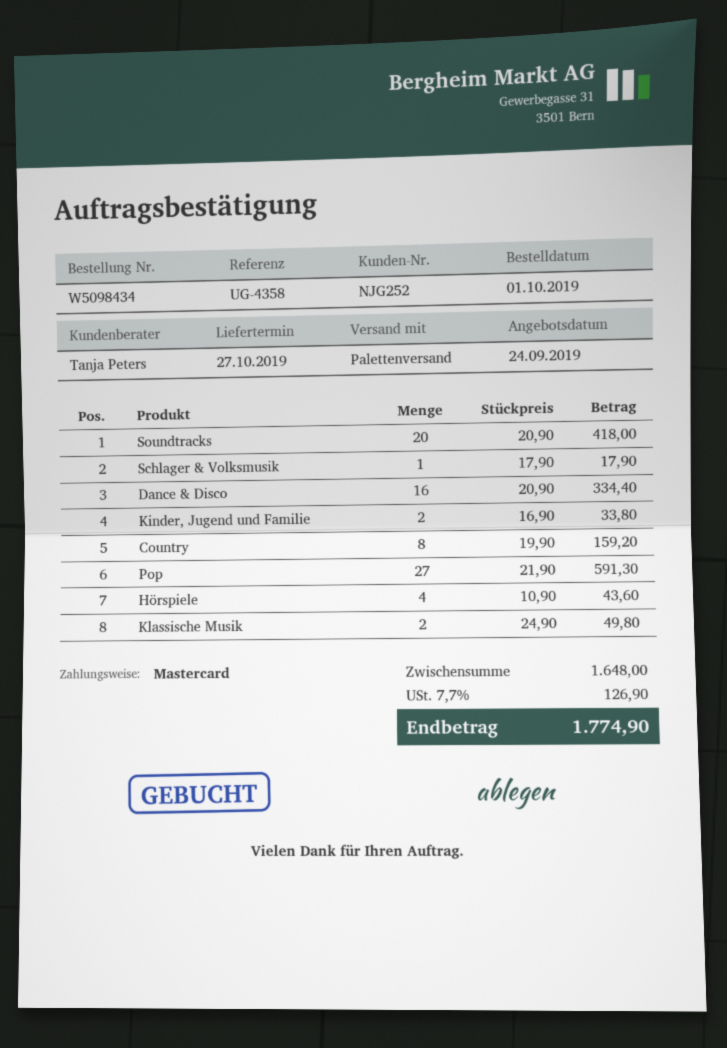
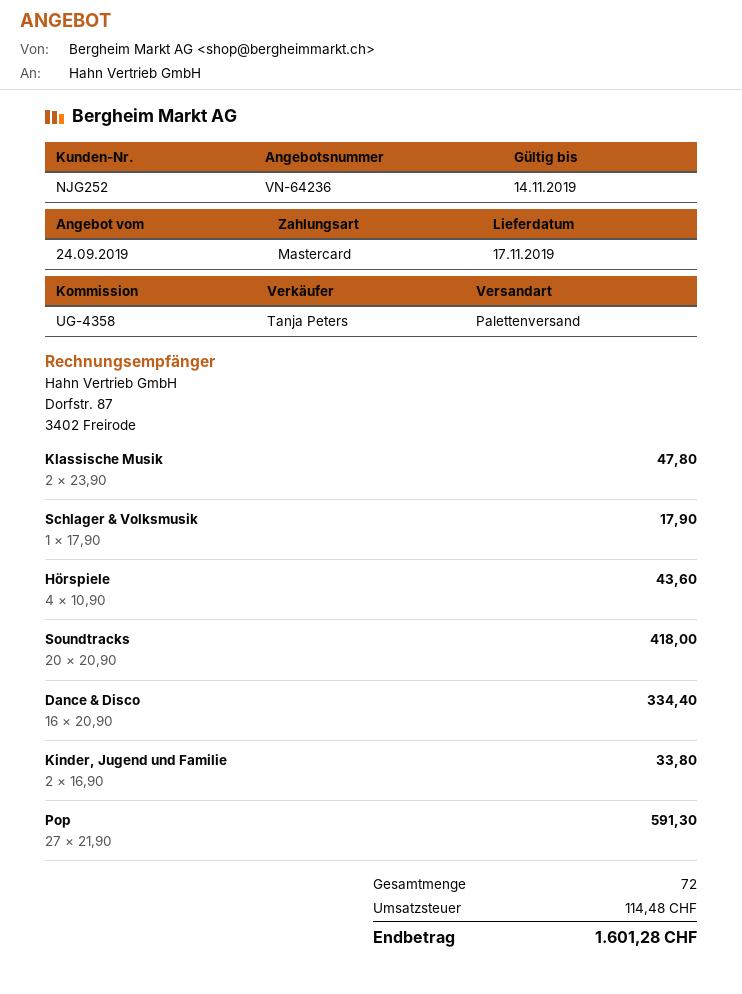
delivery date: 2019-10-27 -> 2019-11-17
Country: 8 x 19.90 = 159.20 -> none
Klassische Musik: 2 x 24.90 = 49.80 -> 2 x 23.90 = 47.80
tax: 126.90 -> 114.48
total: 1774.90 -> 1601.28

